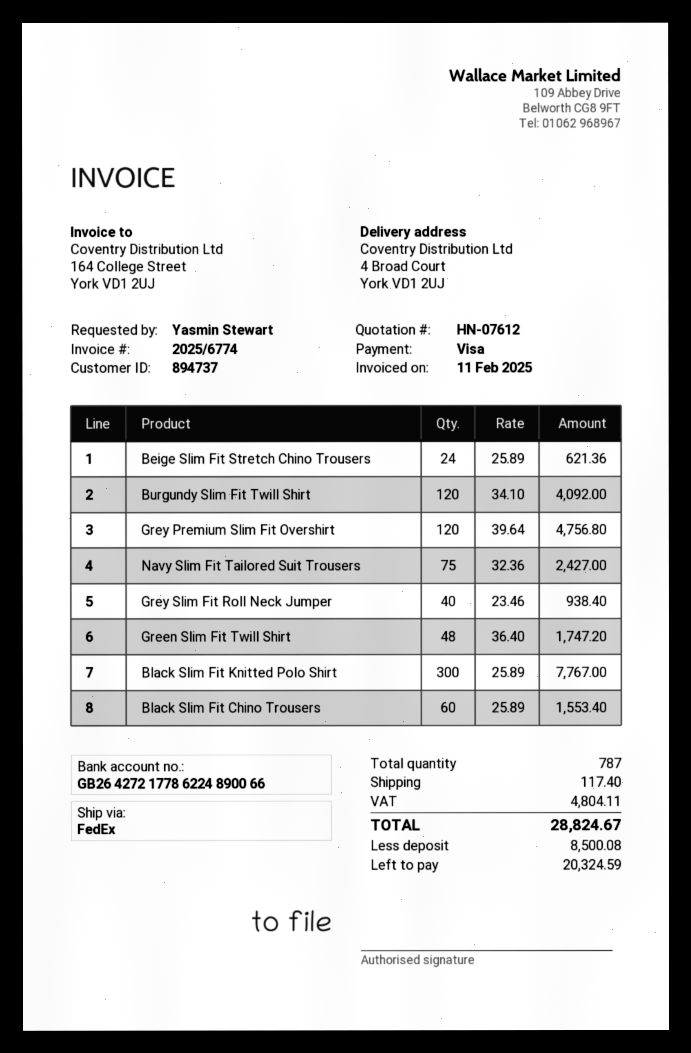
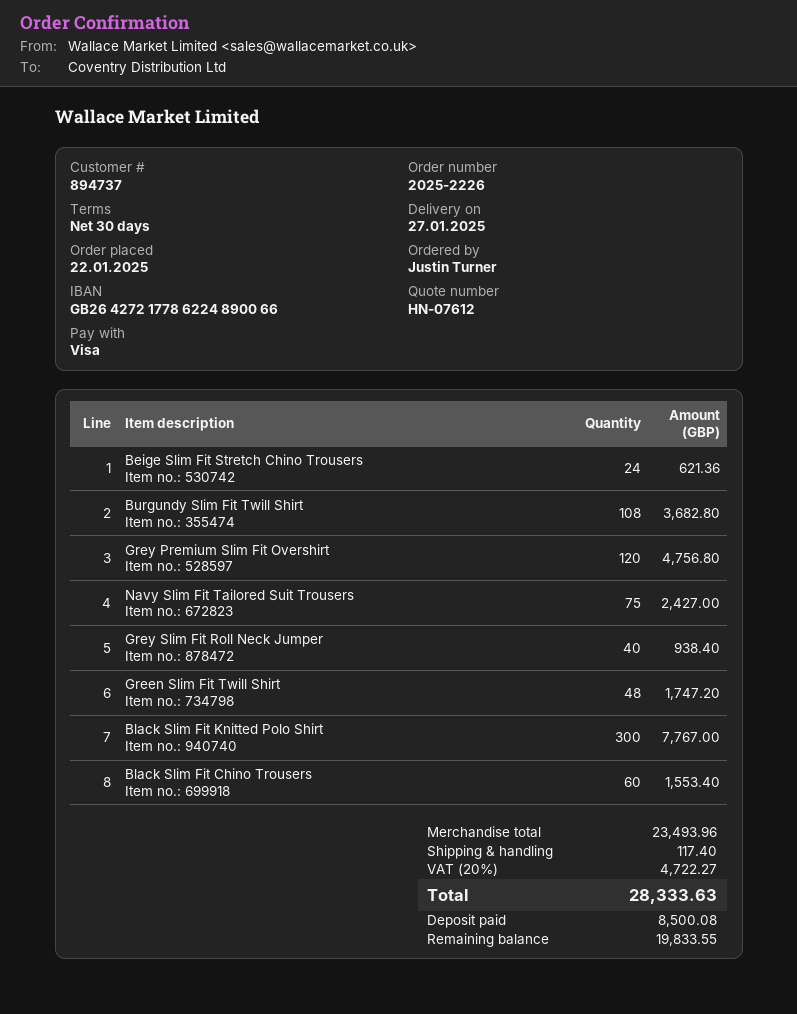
ordered by: Yasmin Stewart -> Justin Turner
Burgundy Slim Fit Twill Shirt: 120 for 4092.00 -> 108 for 3682.80
tax: 4804.11 -> 4722.27
total: 28824.67 -> 28333.63
balance: 20324.59 -> 19833.55

